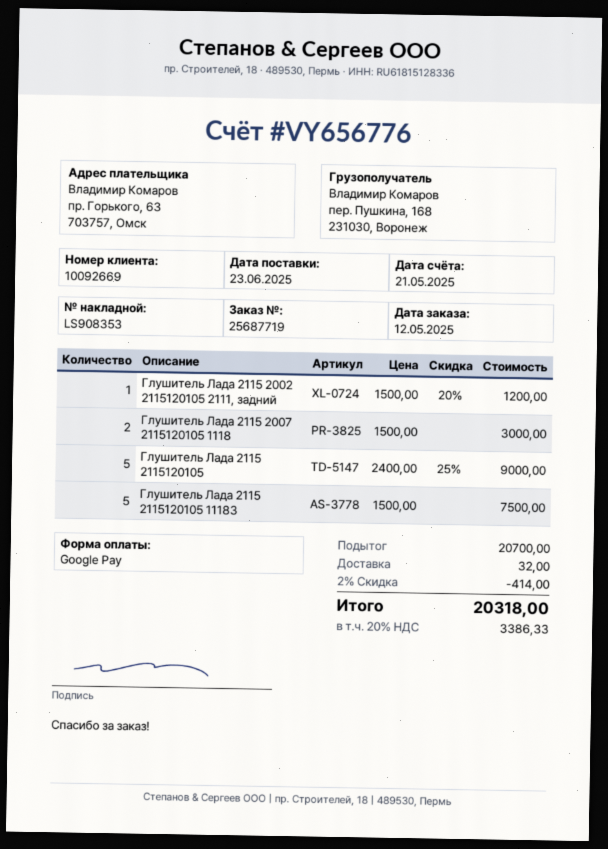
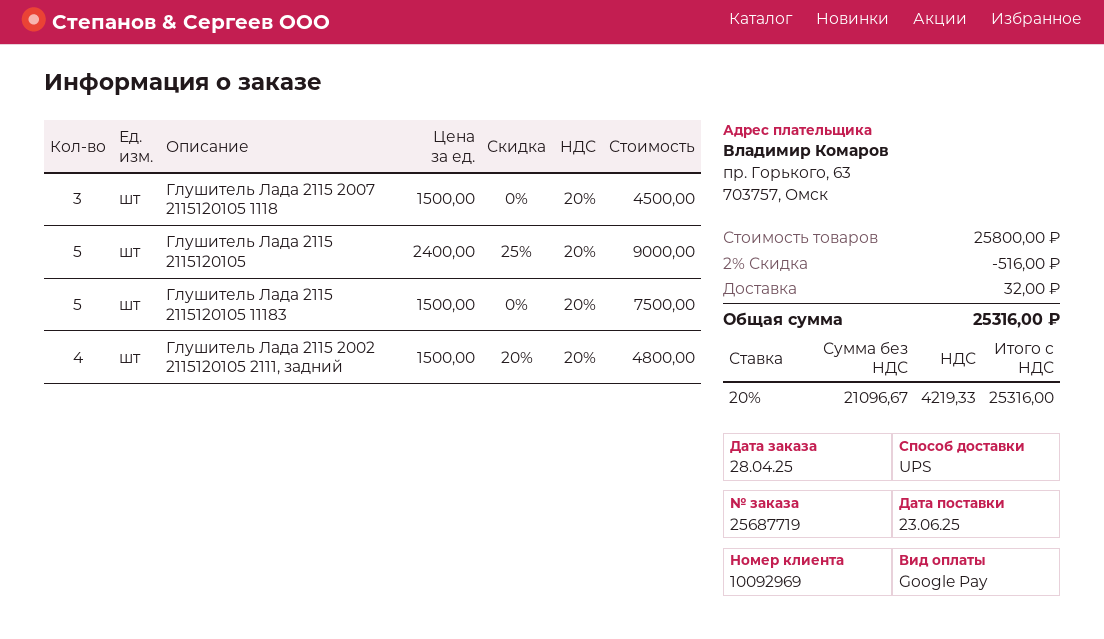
order date: 2025-05-12 -> 2025-04-28
customer number: 10092669 -> 10092969
Глушитель Лада 2115 2002 2115120105 2111, задний: 1 x 1500.00 - 20% = 1200.00 -> 4 x 1500.00 - 20% = 4800.00
Глушитель Лада 2115 2007 2115120105 1118: 2 x 1500.00 = 3000.00 -> 3 x 1500.00 = 4500.00
subtotal: 20700.00 -> 25800.00
discount: 2% = 414.00 -> 2% = 516.00
tax: 20% = 3386.33 -> 20% = 4219.33
total: 20318.00 -> 25316.00

